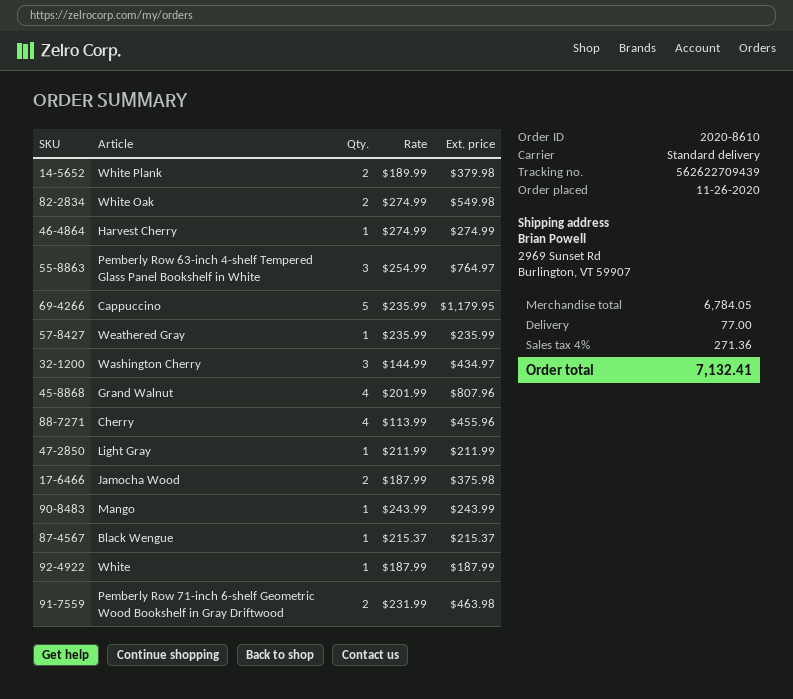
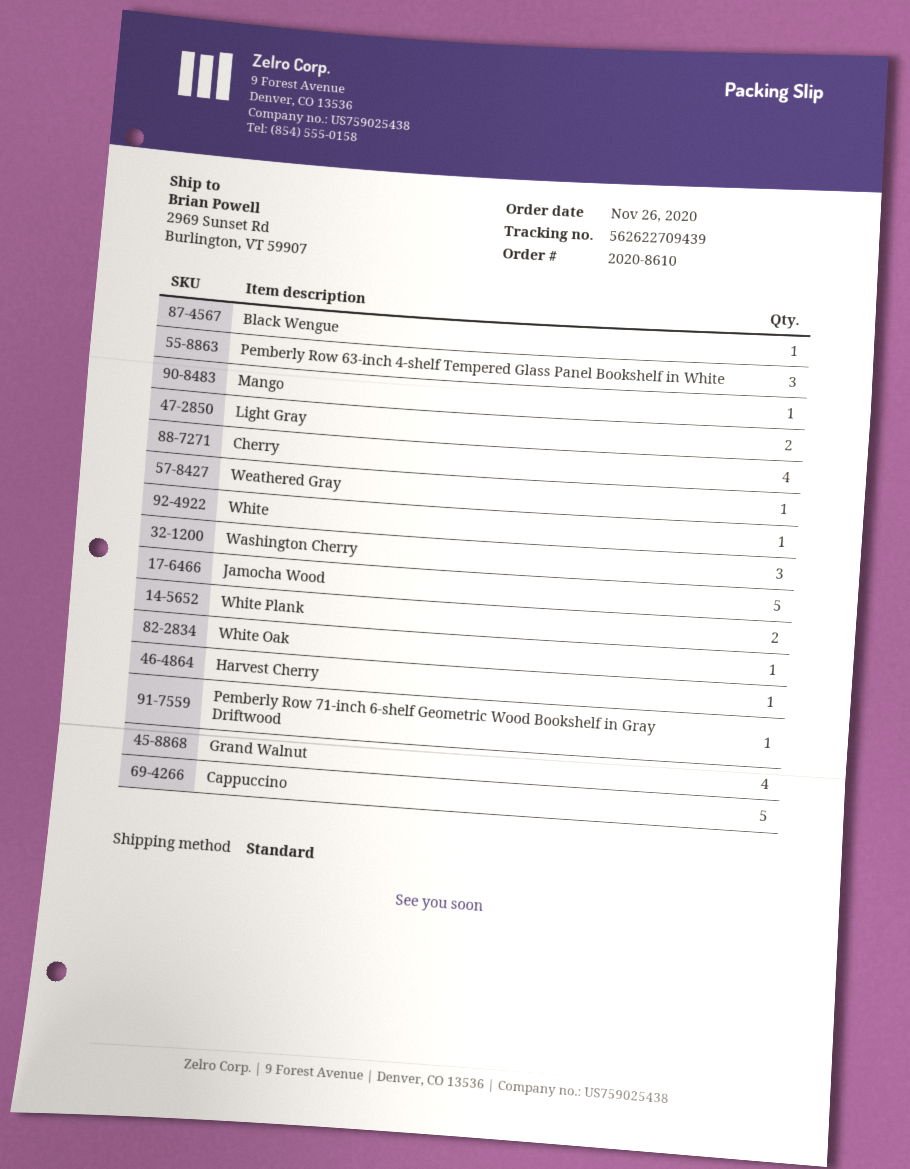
White Oak: 2 -> 1
Light Gray: 1 -> 2
Jamocha Wood: 2 -> 5
Pemberly Row 71-inch 6-shelf Geometric Wood Bookshelf in Gray Driftwood: 2 -> 1

